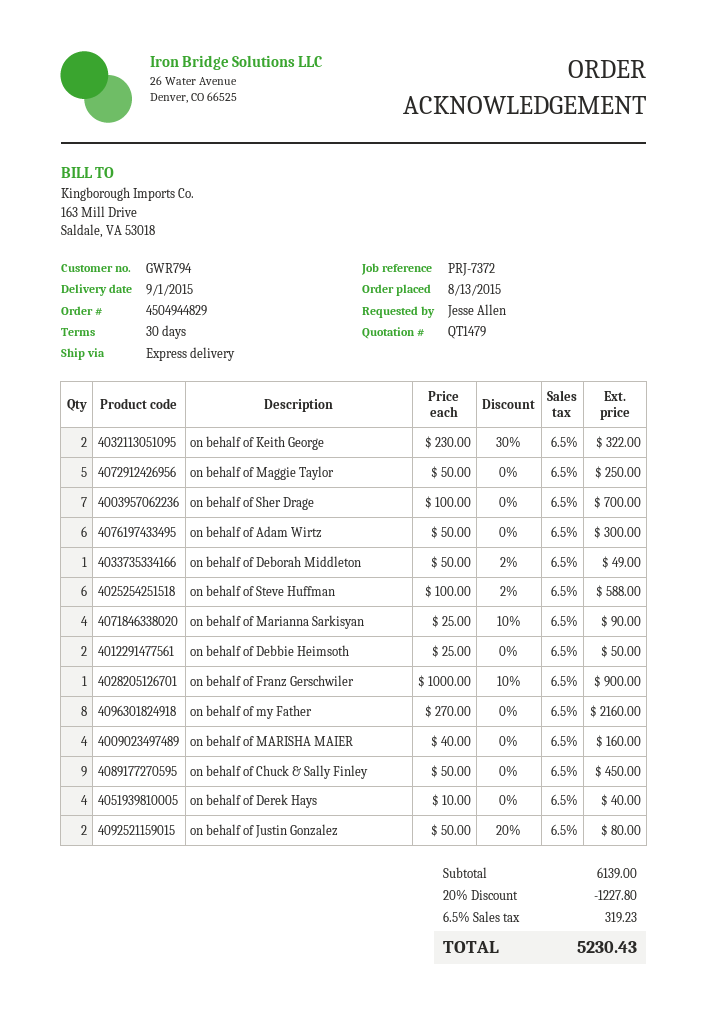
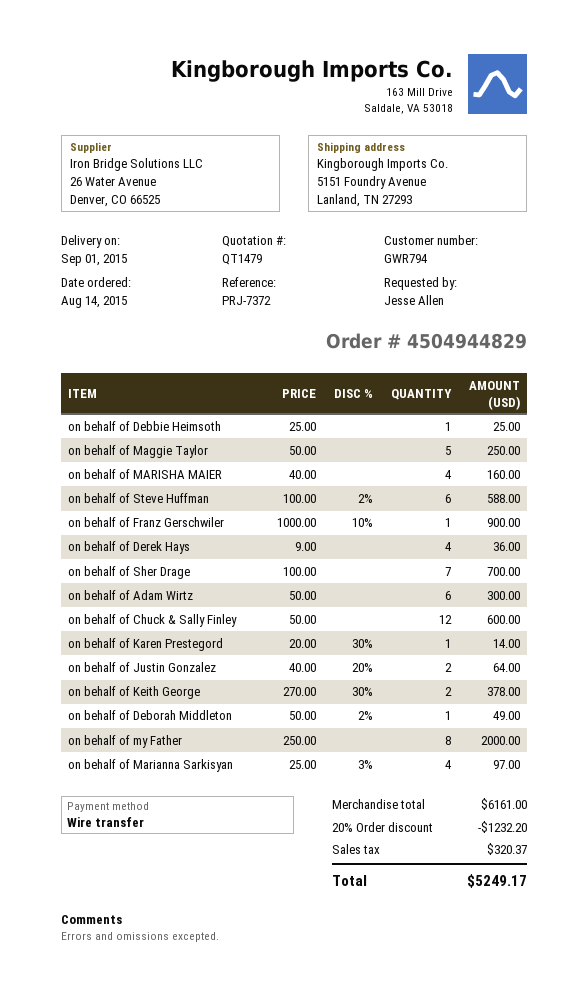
order date: 2015-08-13 -> 2015-08-14
on behalf of Keith George: 2 x 230.00 - 30% = 322.00 -> 2 x 270.00 - 30% = 378.00
on behalf of Marianna Sarkisyan: 4 x 25.00 - 10% = 90.00 -> 4 x 25.00 - 3% = 97.00
on behalf of Debbie Heimsoth: 2 x 25.00 = 50.00 -> 1 x 25.00 = 25.00
on behalf of my Father: 8 x 270.00 = 2160.00 -> 8 x 250.00 = 2000.00
on behalf of Chuck & Sally Finley: 9 x 50.00 = 450.00 -> 12 x 50.00 = 600.00
on behalf of Derek Hays: 4 x 10.00 = 40.00 -> 4 x 9.00 = 36.00
on behalf of Justin Gonzalez: 2 x 50.00 - 20% = 80.00 -> 2 x 40.00 - 20% = 64.00
on behalf of Karen Prestegord: none -> 1 x 20.00 - 30% = 14.00
subtotal: 6139.00 -> 6161.00
discount: 20% = 1227.80 -> 20% = 1232.20
tax: 319.23 -> 320.37
total: 5230.43 -> 5249.17

